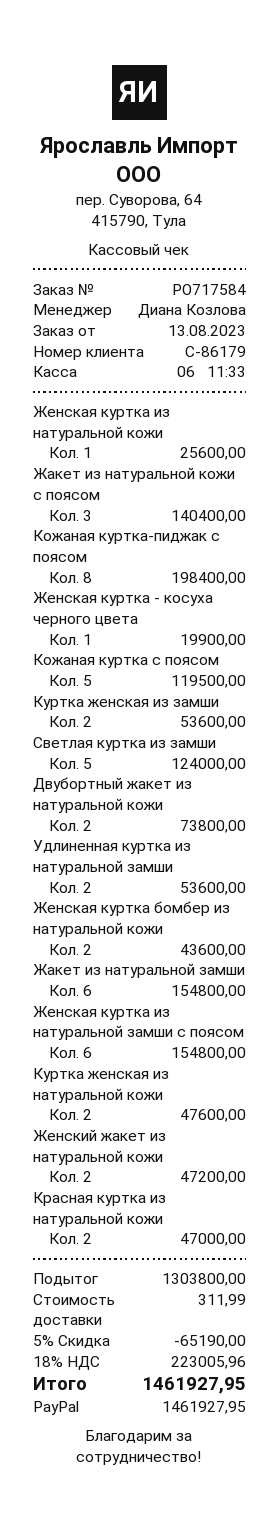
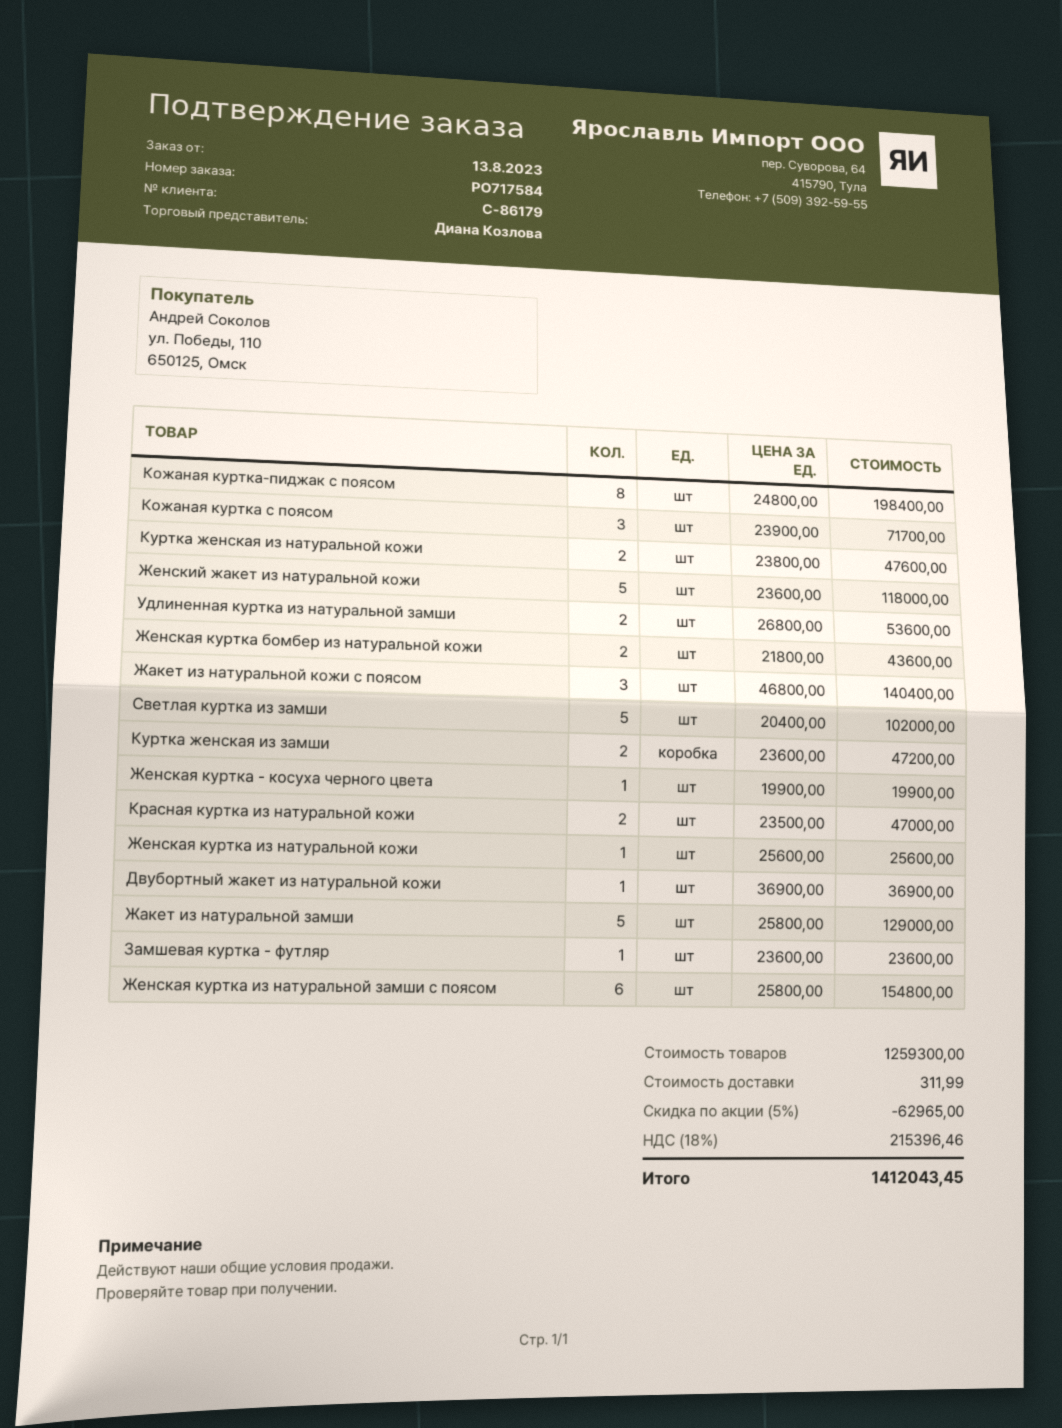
Кожаная куртка с поясом: 5 for 119500.00 -> 3 for 71700.00
Куртка женская из замши: 2 for 53600.00 -> 2 for 47200.00
Светлая куртка из замши: 5 for 124000.00 -> 5 for 102000.00
Двубортный жакет из натуральной кожи: 2 for 73800.00 -> 1 for 36900.00
Жакет из натуральной замши: 6 for 154800.00 -> 5 for 129000.00
Женский жакет из натуральной кожи: 2 for 47200.00 -> 5 for 118000.00
Замшевая куртка - футляр: none -> 1 for 23600.00
subtotal: 1303800.00 -> 1259300.00
discount: 5% = 65190.00 -> 5% = 62965.00
tax: 18% = 223005.96 -> 18% = 215396.46
total: 1461927.95 -> 1412043.45

